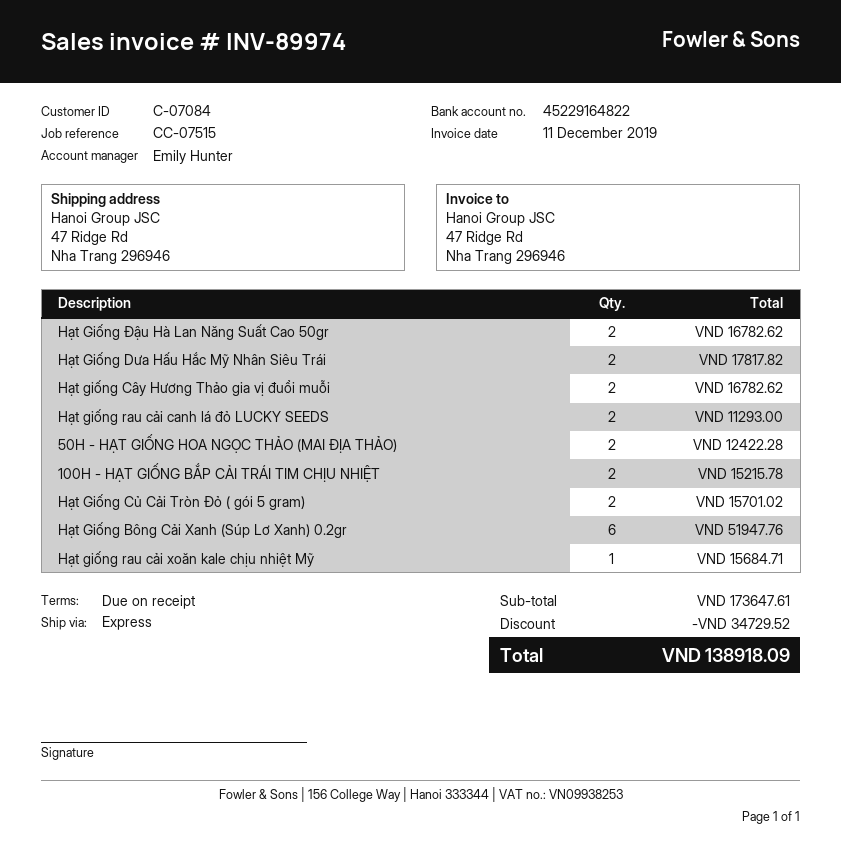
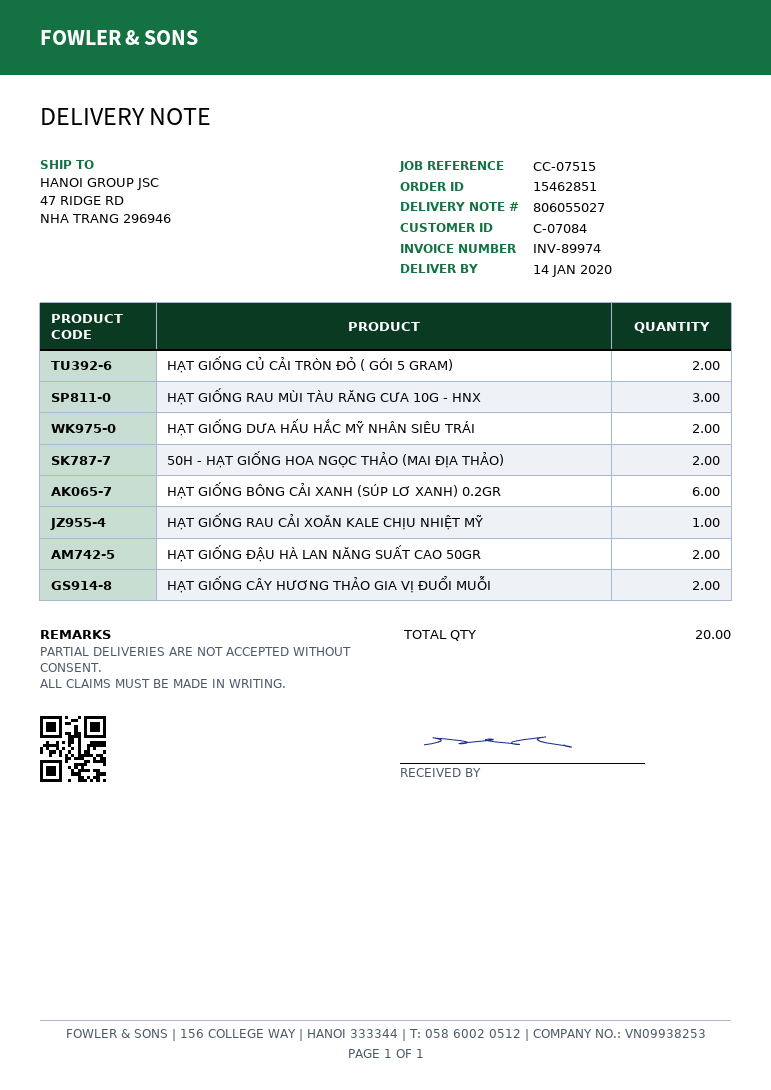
Hạt giống rau cải canh lá đỏ LUCKY SEEDS: 2 -> none
100H - HẠT GIỐNG BẮP CẢI TRÁI TIM CHỊU NHIỆT: 2 -> none
HẠT GIỐNG RAU MÙI TÀU RĂNG CƯA 10G - HNX: none -> 3

